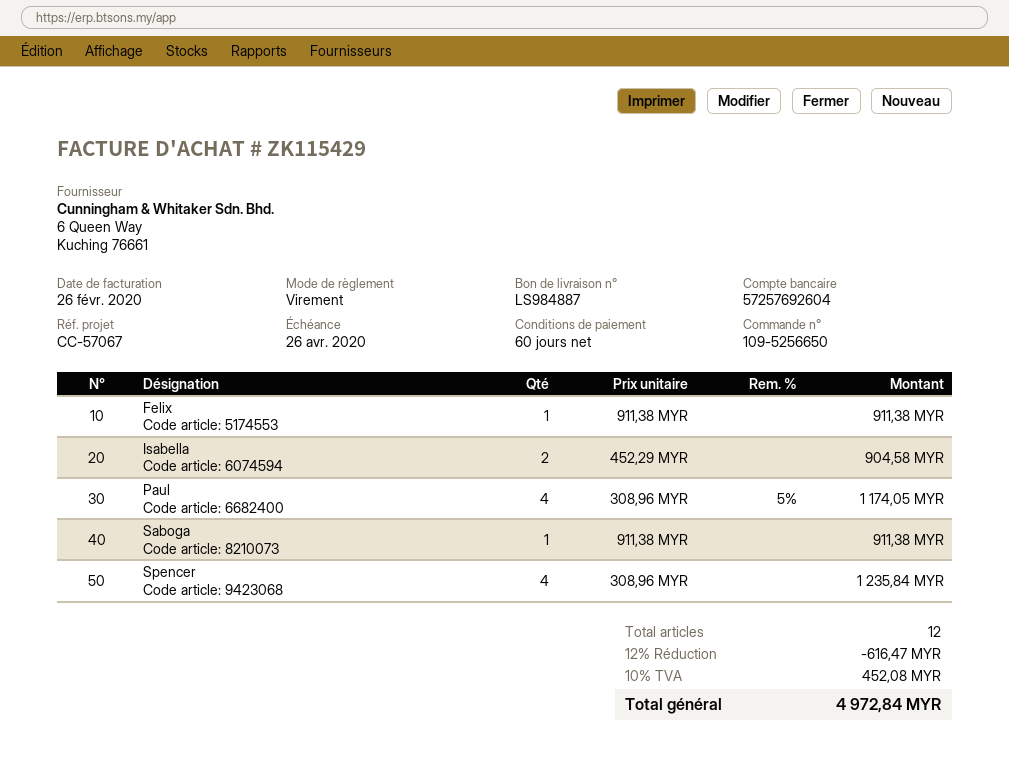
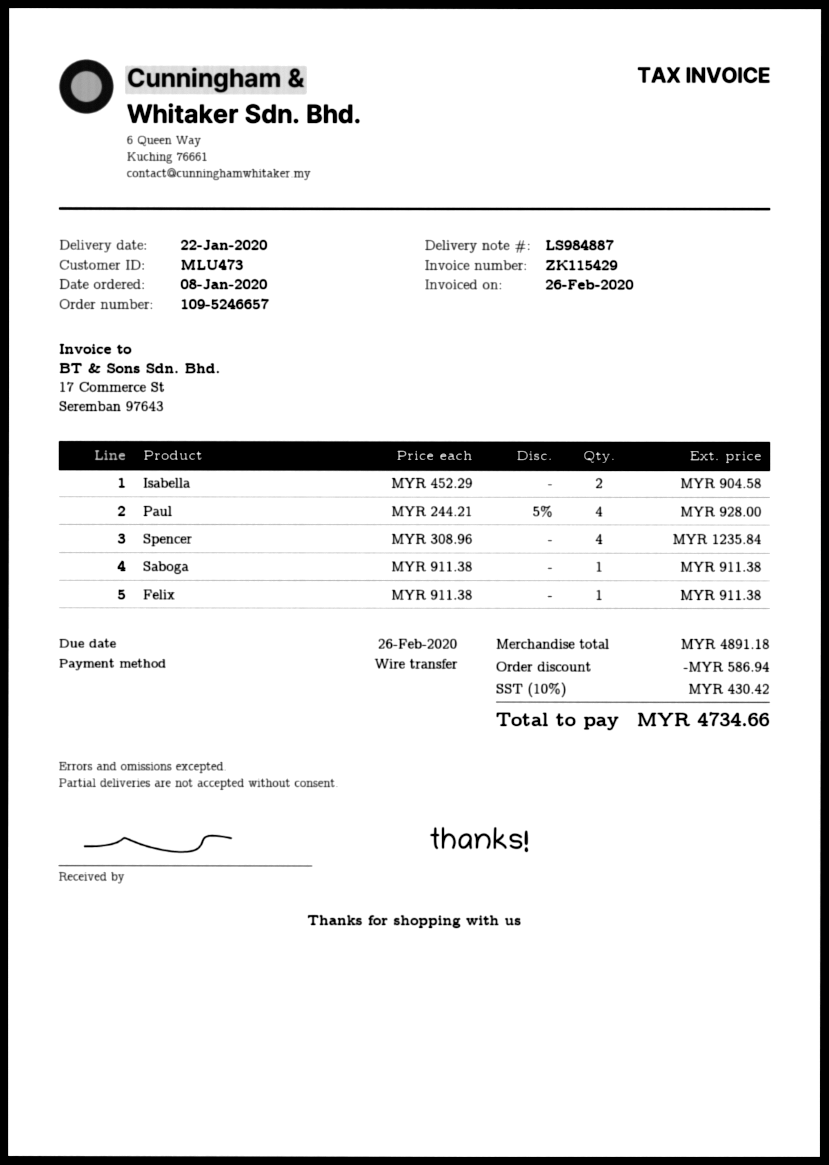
order number: 109-5256650 -> 109-5246657
due date: 2020-04-26 -> 2020-02-26
Paul: 4 x 308.96 - 5% = 1174.05 -> 4 x 244.21 - 5% = 928.00
discount: 616.47 -> 586.94
tax: 10% = 452.08 -> 10% = 430.42
total: 4972.84 -> 4734.66

